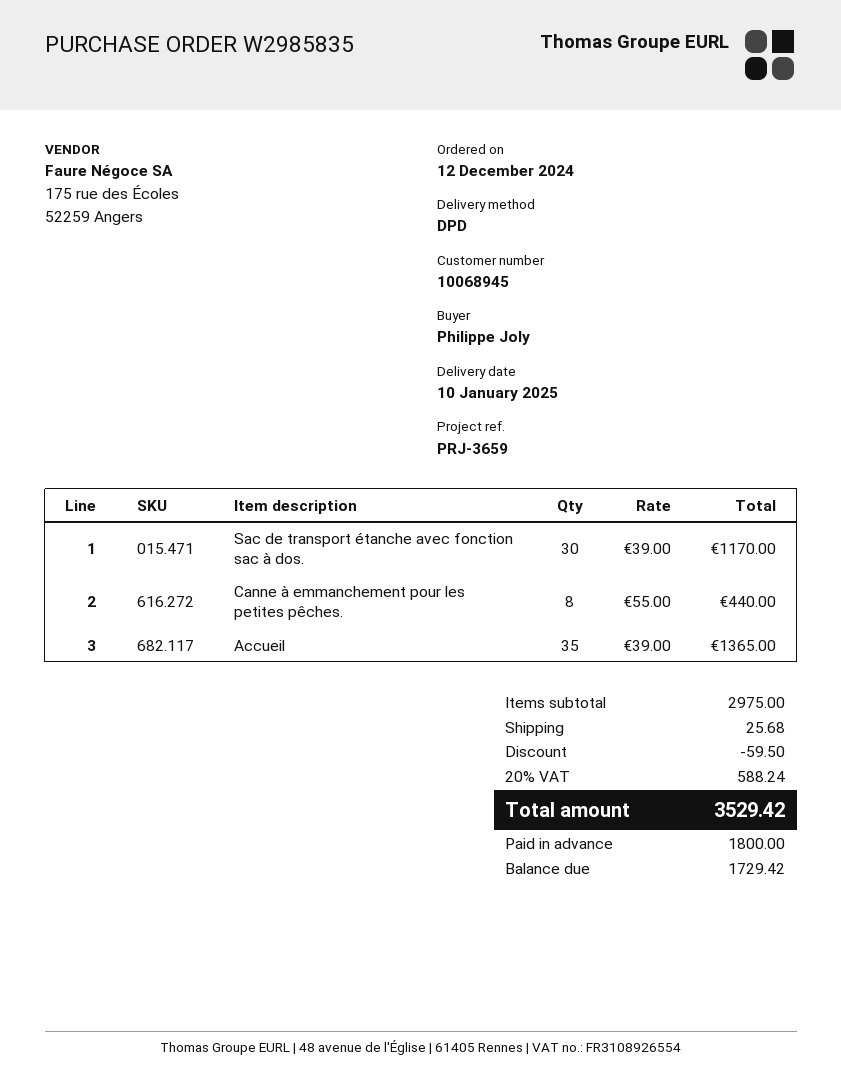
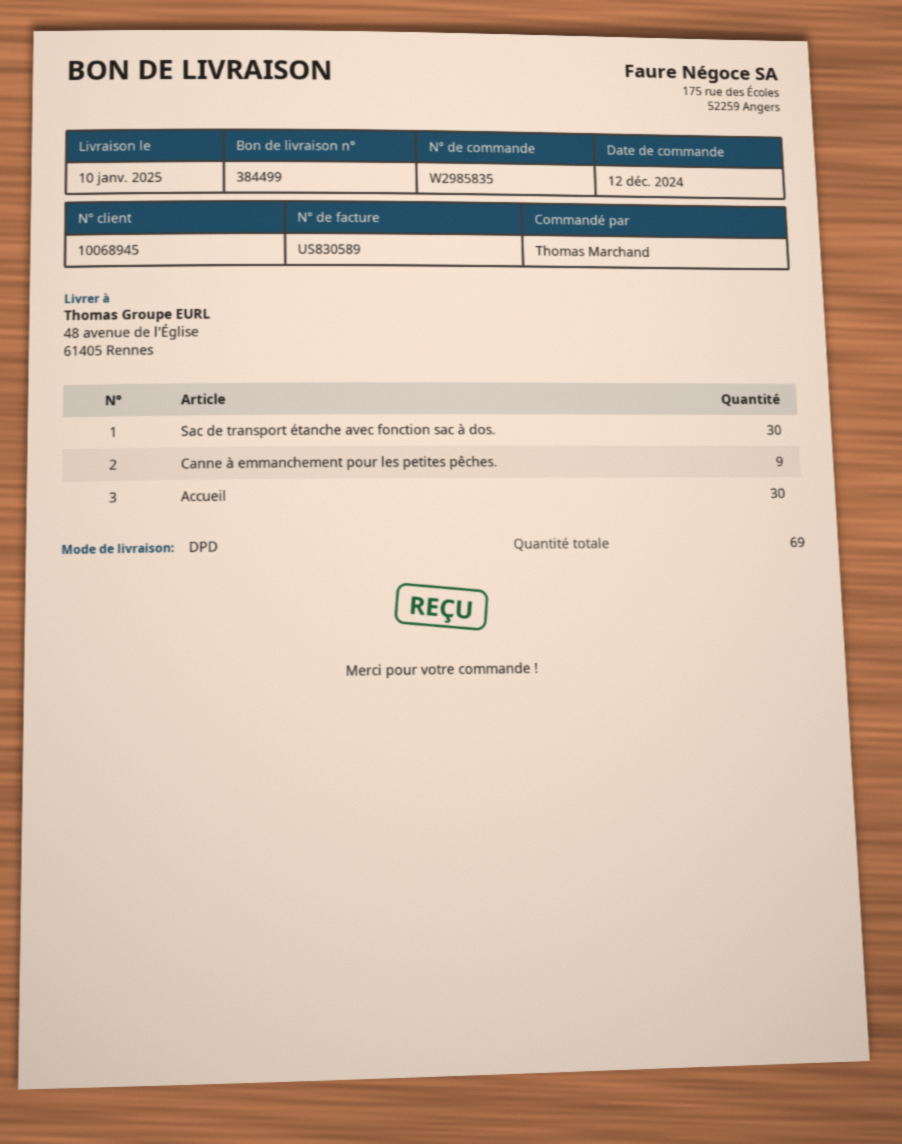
ordered by: Philippe Joly -> Thomas Marchand
Canne à emmanchement pour les petites pêches.: 8 -> 9
Accueil: 35 -> 30

